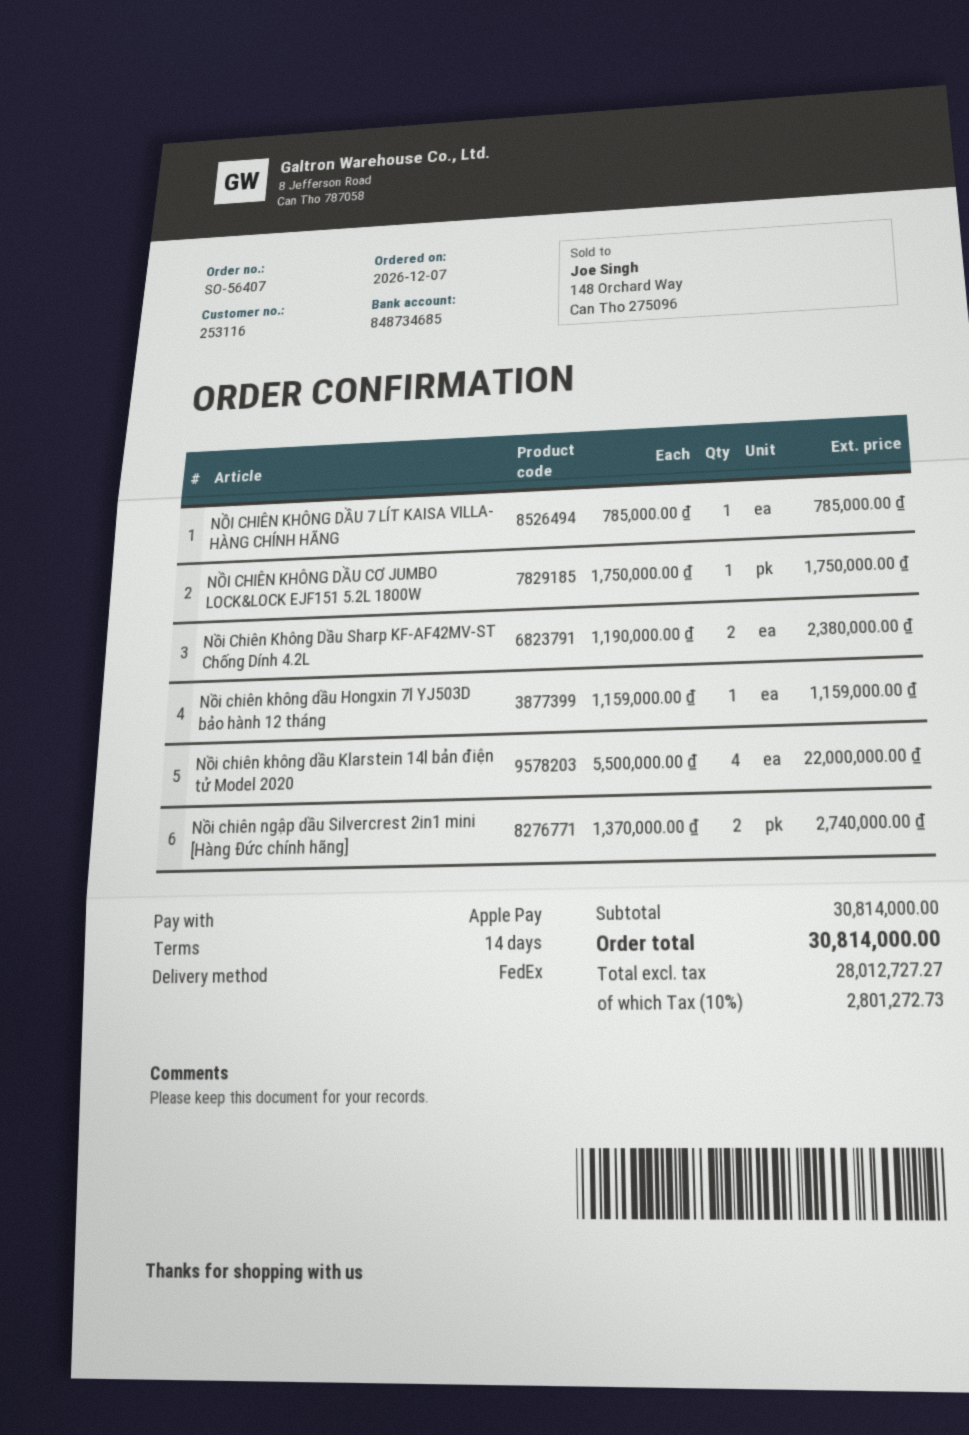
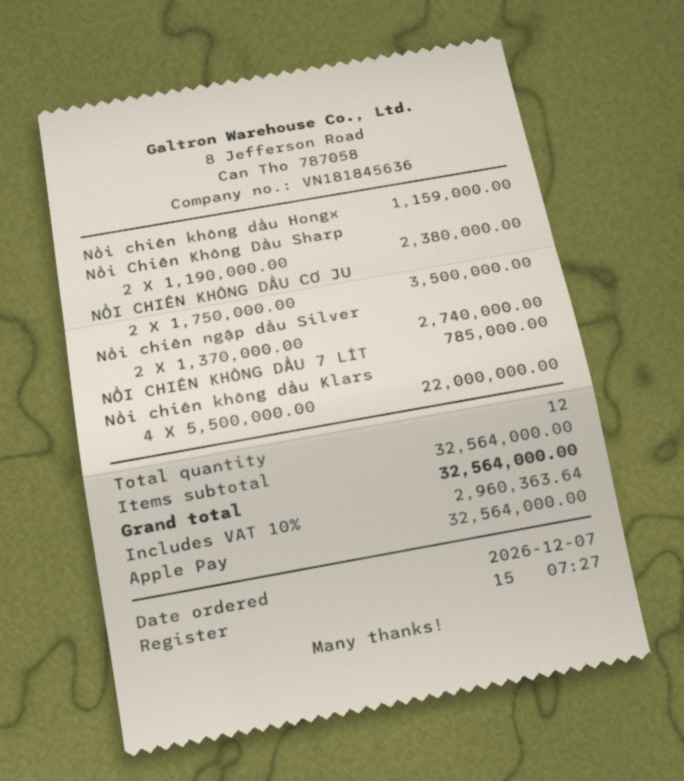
NỒI CHIÊN KHÔNG DẦU CƠ JUMBO LOCK&LOCK EJF151 5.2L 1800W: 1 x 1750000.00 = 1750000.00 -> 2 x 1750000.00 = 3500000.00
subtotal: 30814000.00 -> 32564000.00
tax: 10% = 2801272.73 -> 10% = 2960363.64
total: 30814000.00 -> 32564000.00

